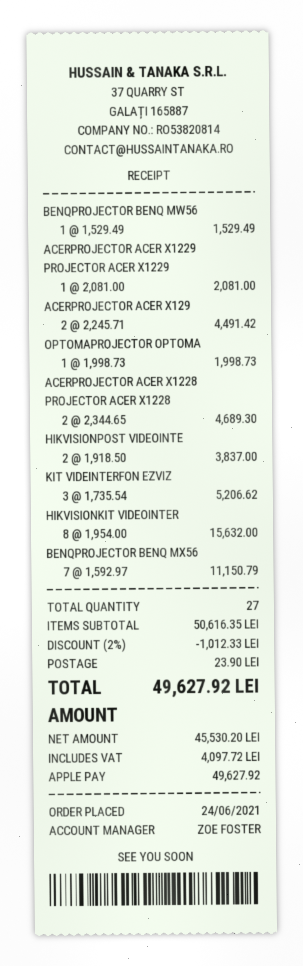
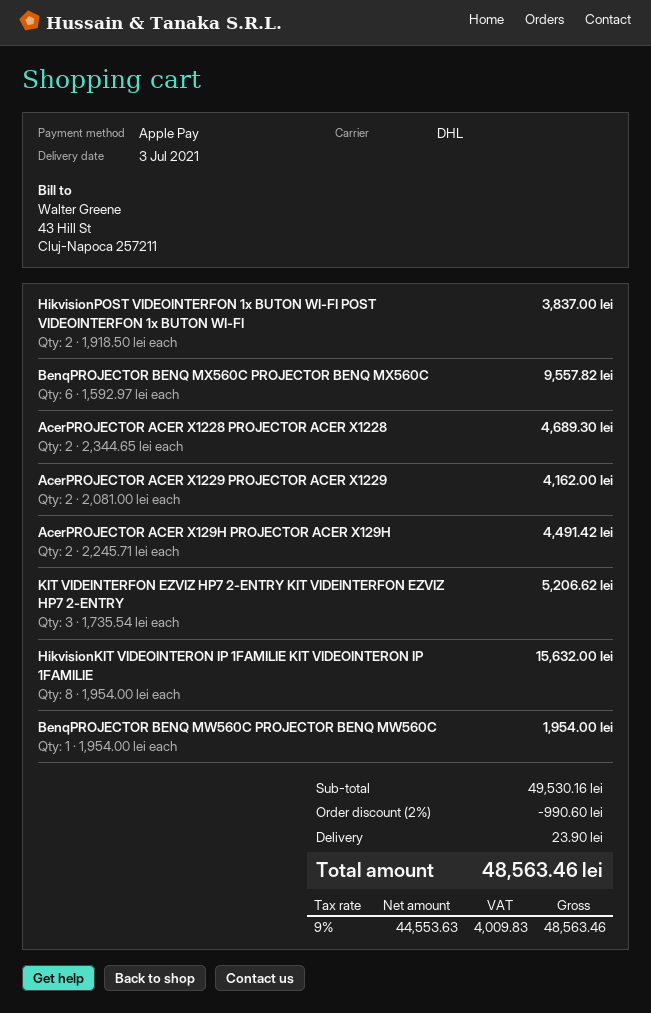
BENQPROJECTOR BENQ MW56: 1 x 1529.49 = 1529.49 -> 1 x 1954.00 = 1954.00
ACERPROJECTOR ACER X1229 PROJECTOR ACER X1229: 1 x 2081.00 = 2081.00 -> 2 x 2081.00 = 4162.00
OPTOMAPROJECTOR OPTOMA: 1 x 1998.73 = 1998.73 -> none
BENQPROJECTOR BENQ MX56: 7 x 1592.97 = 11150.79 -> 6 x 1592.97 = 9557.82
subtotal: 50616.35 -> 49530.16
discount: 2% = 1012.33 -> 2% = 990.60
net: 45530.20 -> 44553.63
tax: 4097.72 -> 4009.83
total: 49627.92 -> 48563.46

